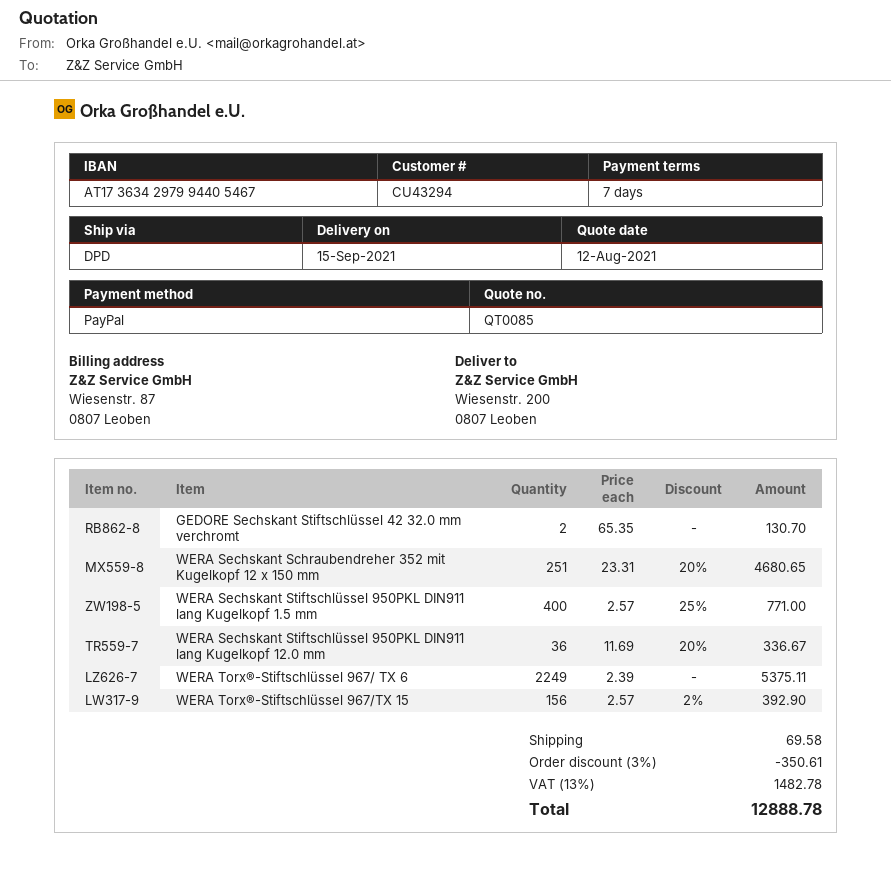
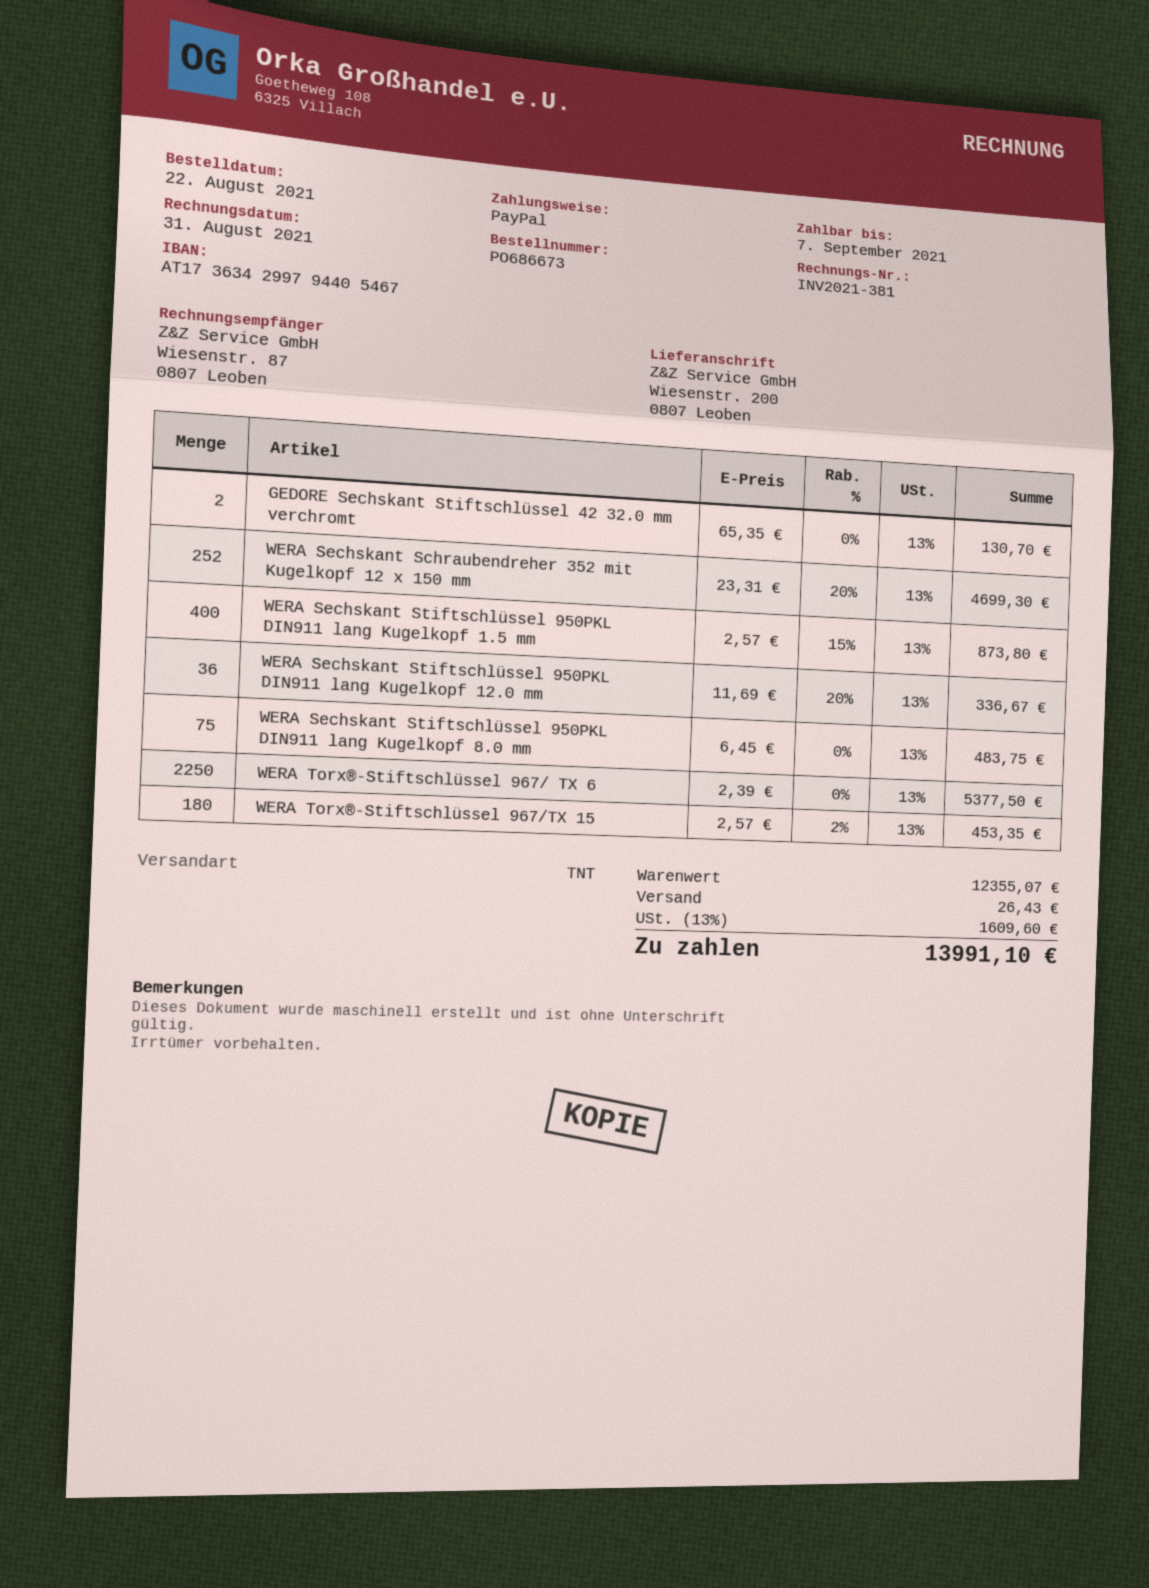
bank account: AT173634297994405467 -> AT173634299794405467
shipping method: DPD -> TNT
WERA Sechskant Schraubendreher 352 mit Kugelkopf 12 x 150 mm: 251 x 23.31 - 20% = 4680.65 -> 252 x 23.31 - 20% = 4699.30
WERA Sechskant Stiftschlüssel 950PKL DIN911 lang Kugelkopf 1.5 mm: 400 x 2.57 - 25% = 771.00 -> 400 x 2.57 - 15% = 873.80
WERA Torx®-Stiftschlüssel 967/ TX 6: 2249 x 2.39 = 5375.11 -> 2250 x 2.39 = 5377.50
WERA Torx®-Stiftschlüssel 967/TX 15: 156 x 2.57 - 2% = 392.90 -> 180 x 2.57 - 2% = 453.35
WERA Sechskant Stiftschlüssel 950PKL DIN911 lang Kugelkopf 8.0 mm: none -> 75 x 6.45 = 483.75
discount: 3% = 350.61 -> none
shipping: 69.58 -> 26.43
tax: 13% = 1482.78 -> 13% = 1609.60
total: 12888.78 -> 13991.10

